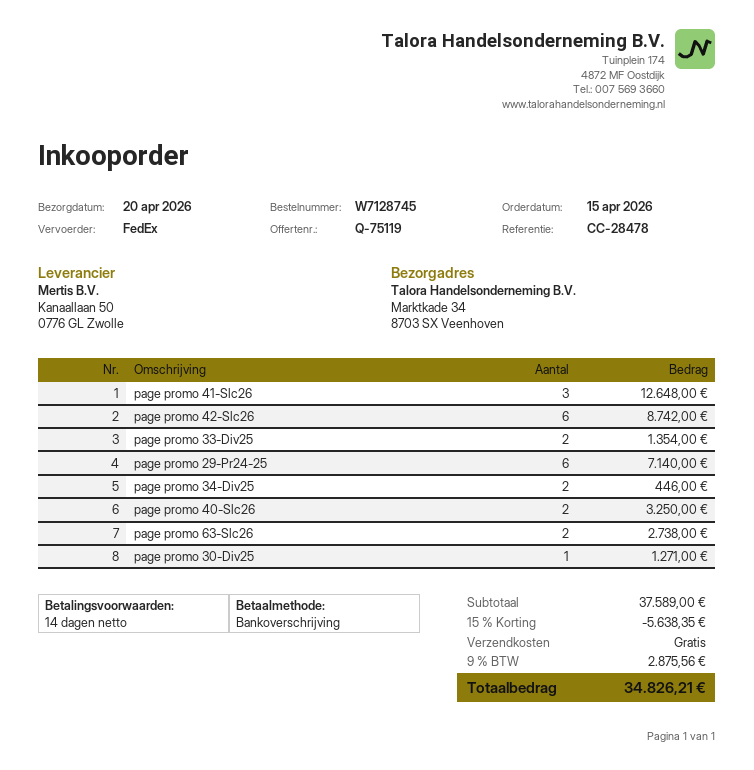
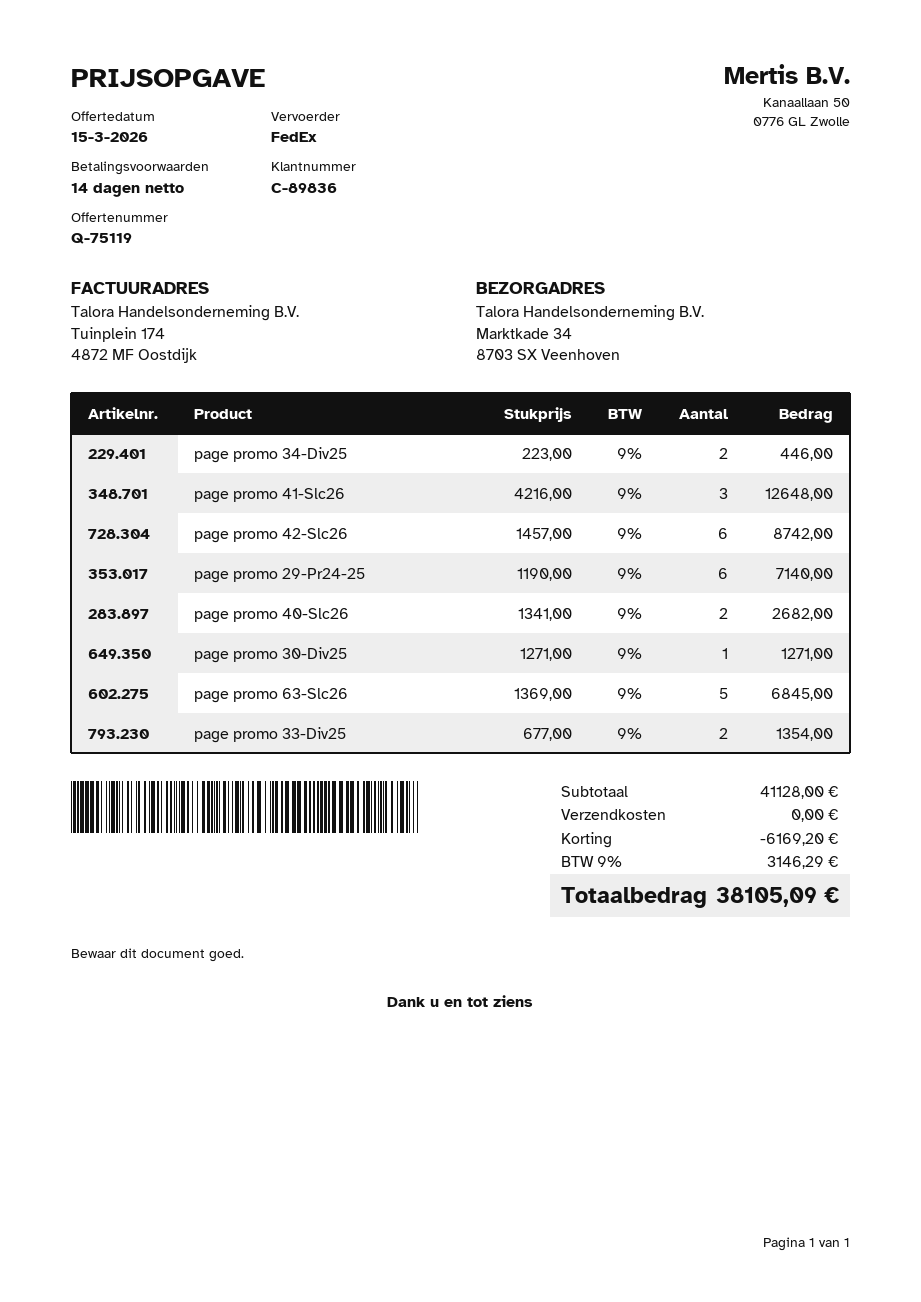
page promo 40-Slc26: 2 for 3250.00 -> 2 for 2682.00
page promo 63-Slc26: 2 for 2738.00 -> 5 for 6845.00
subtotal: 37589.00 -> 41128.00
discount: 5638.35 -> 6169.20
tax: 9% = 2875.56 -> 9% = 3146.29
total: 34826.21 -> 38105.09

